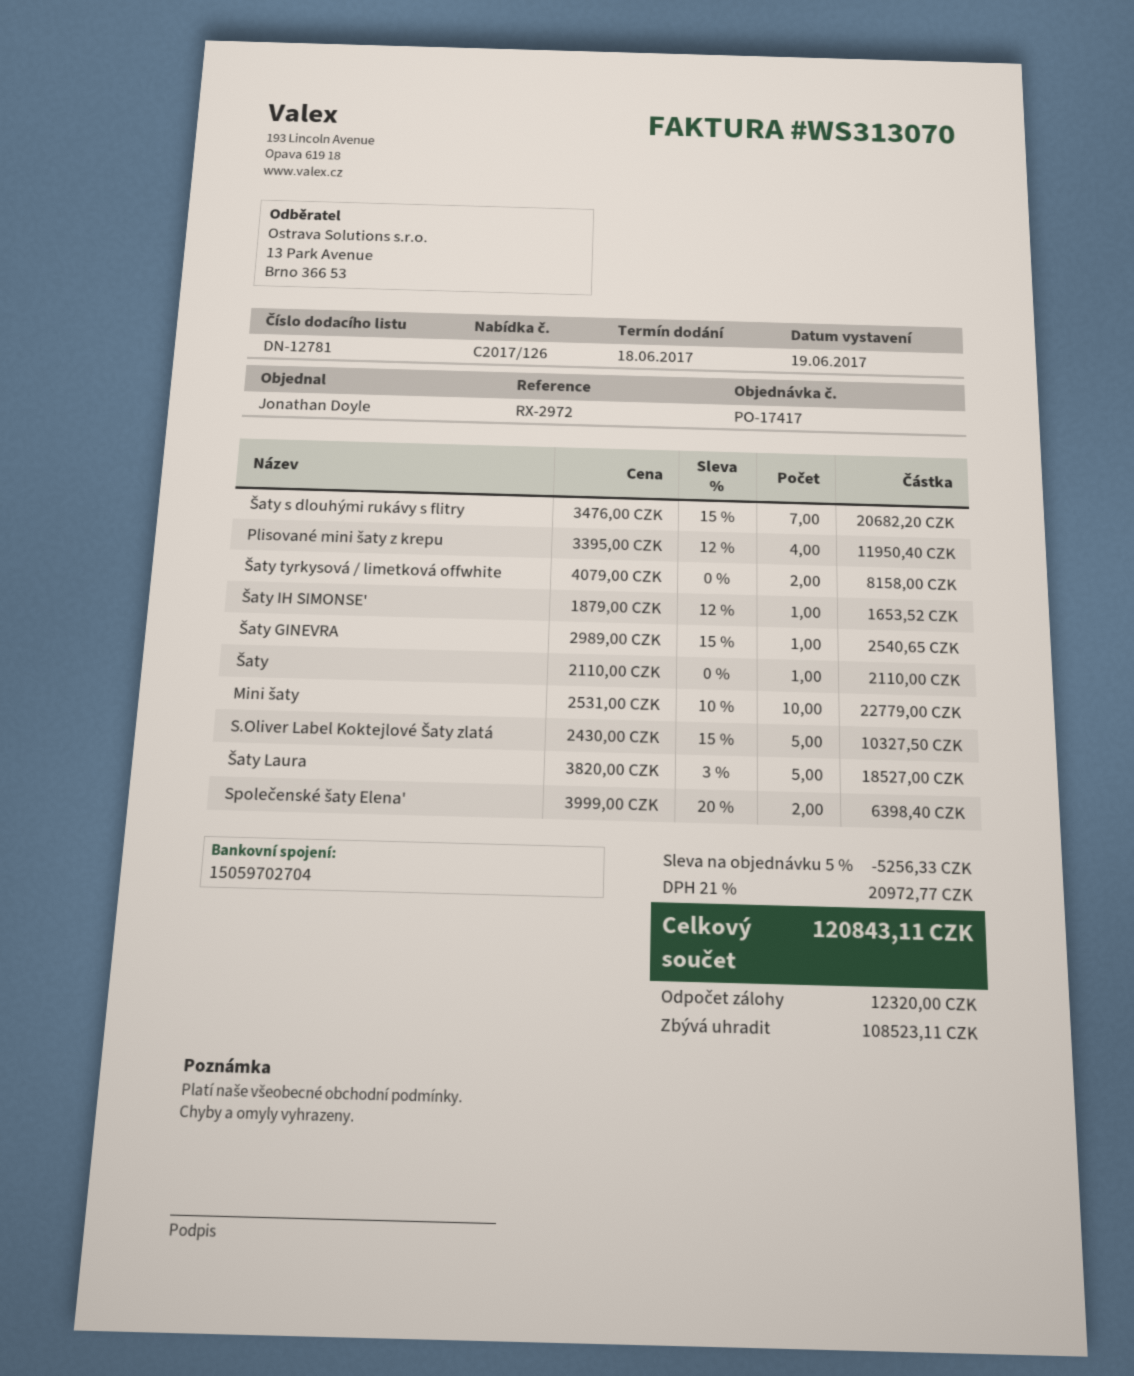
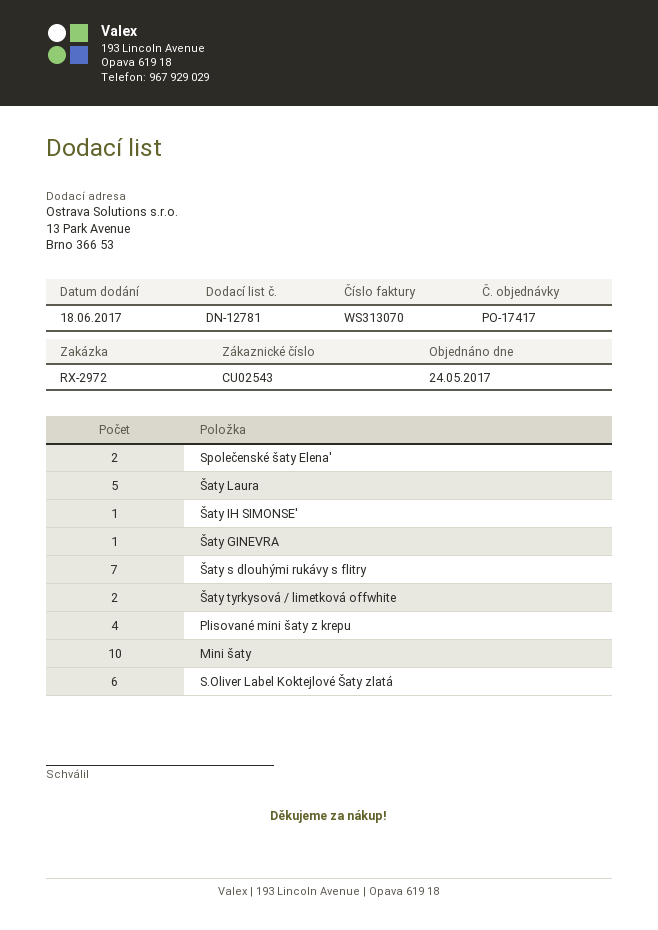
Šaty: 1 -> none
S.Oliver Label Koktejlové Šaty zlatá: 5 -> 6

